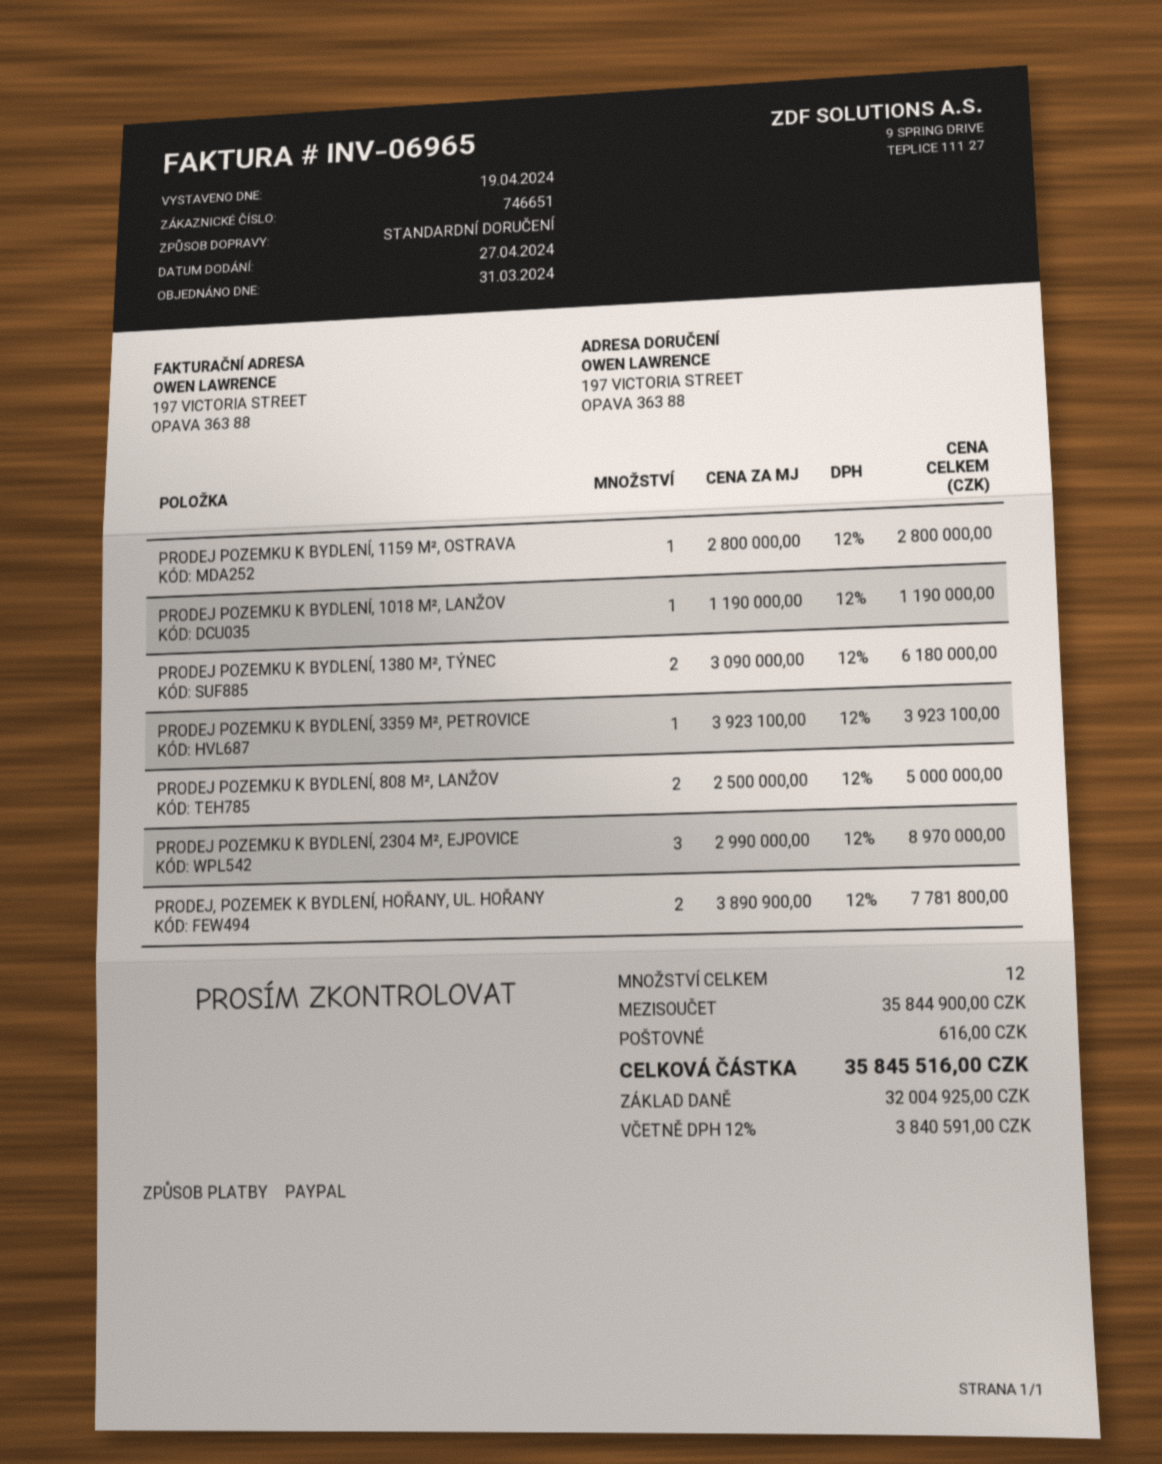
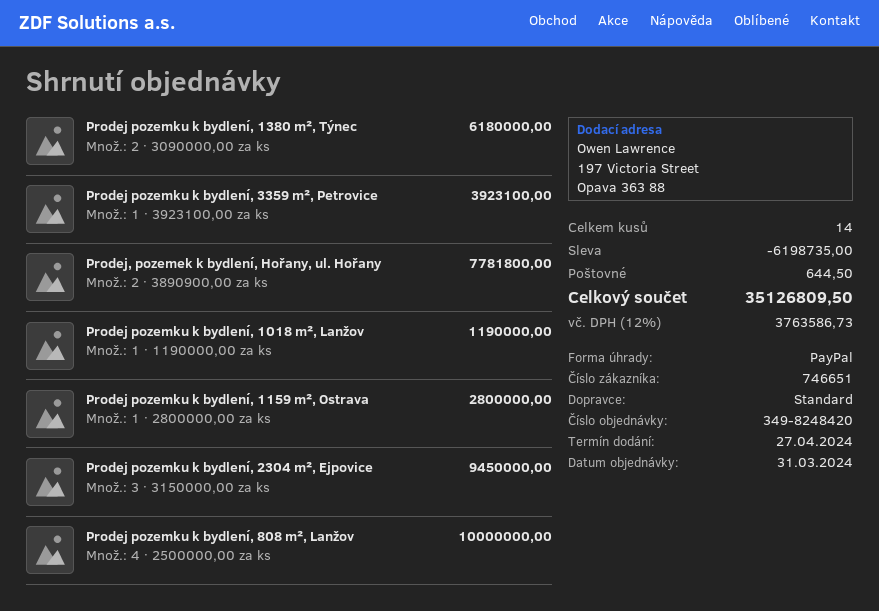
PRODEJ POZEMKU K BYDLENÍ, 808 M², LANŽOV: 2 x 2500000.00 = 5000000.00 -> 4 x 2500000.00 = 10000000.00
PRODEJ POZEMKU K BYDLENÍ, 2304 M², EJPOVICE: 3 x 2990000.00 = 8970000.00 -> 3 x 3150000.00 = 9450000.00
total quantity: 12 -> 14
discount: none -> 6198735.00
shipping: 616.00 -> 644.50
tax: 12% = 3840591.00 -> 12% = 3763586.73
total: 35845516.00 -> 35126809.50

